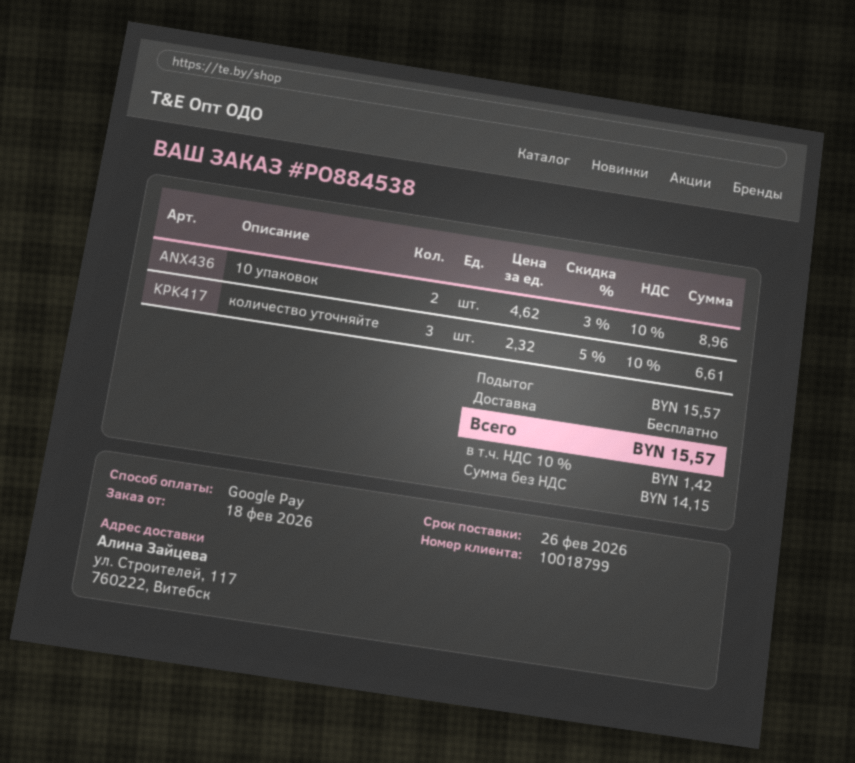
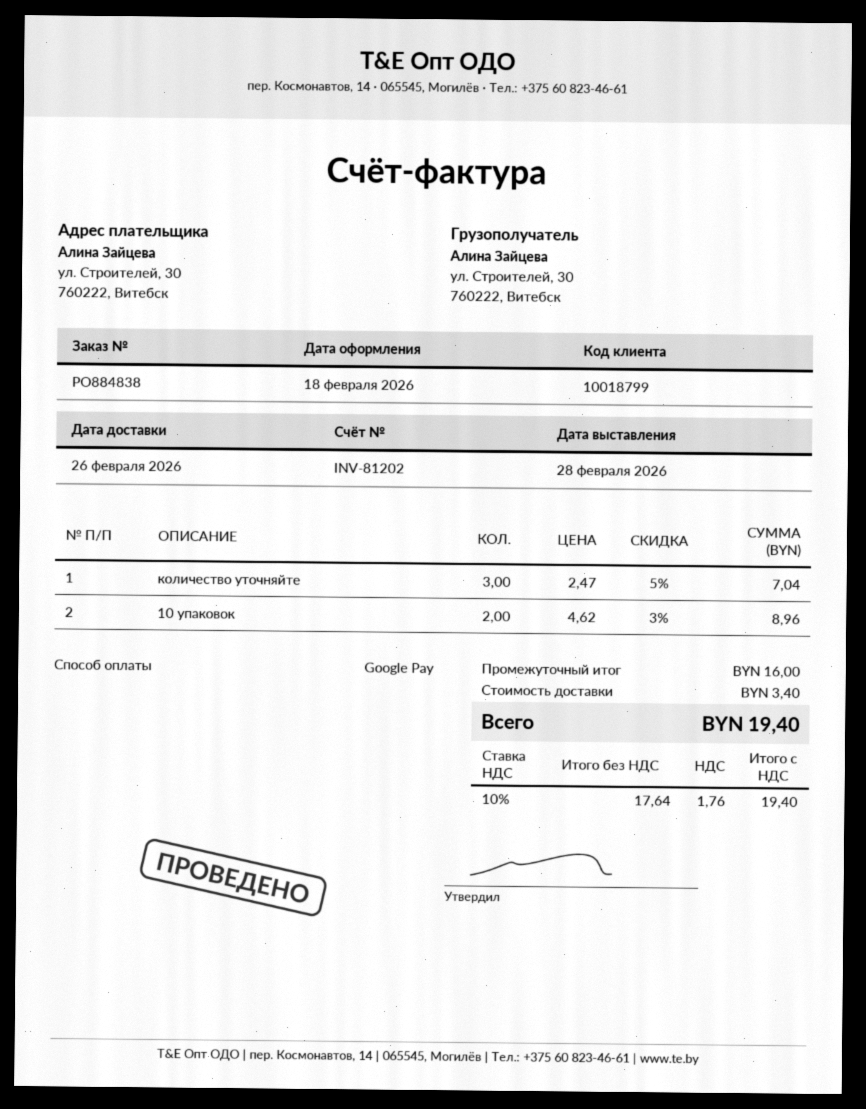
order number: PO884538 -> PO884838
ship to: ул. Строителей, 117, 760222, Витебск -> ул. Строителей, 30, 760222, Витебск
количество уточняйте: 3 x 2.32 - 5% = 6.61 -> 3 x 2.47 - 5% = 7.04
subtotal: 15.57 -> 16.00
shipping: 0.00 -> 3.40
net: 14.15 -> 17.64
tax: 10% = 1.42 -> 10% = 1.76
total: 15.57 -> 19.40

